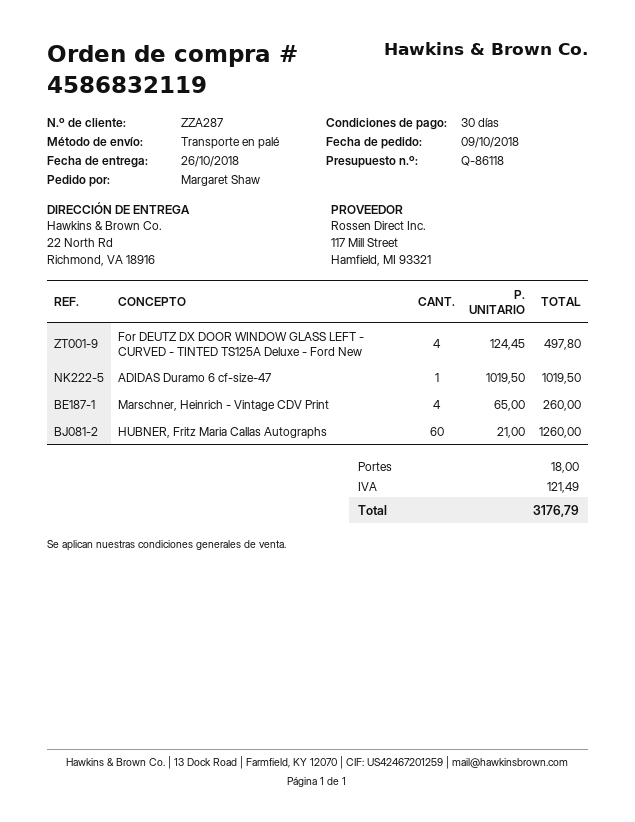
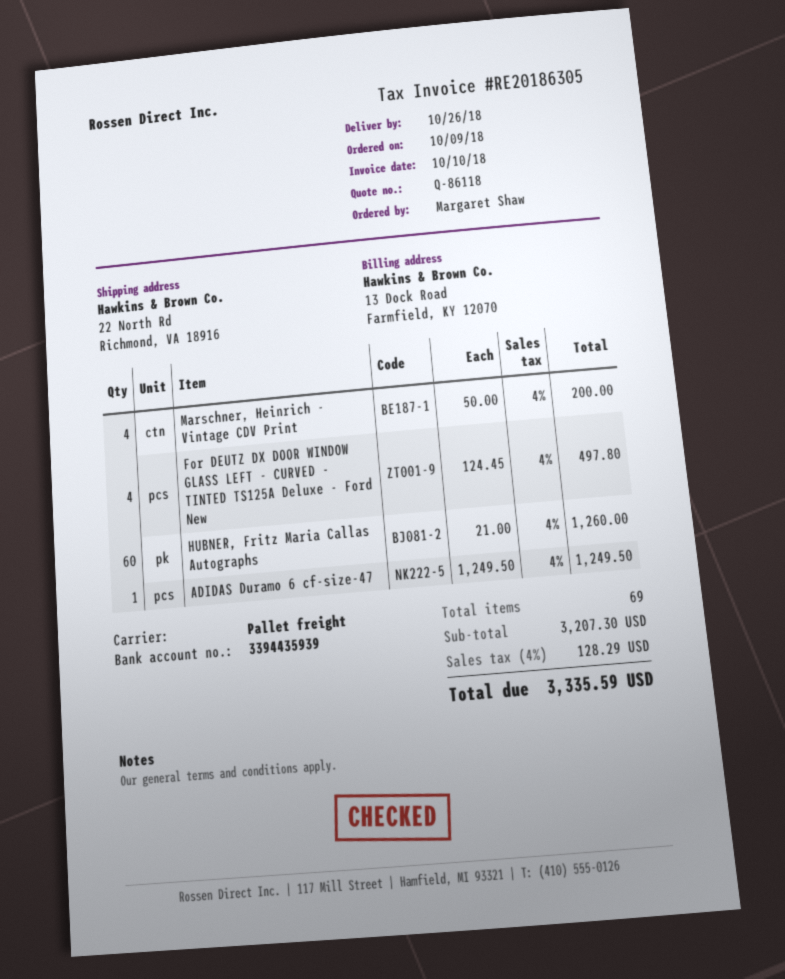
ADIDAS Duramo 6 cf-size-47: 1 x 1019.50 = 1019.50 -> 1 x 1249.50 = 1249.50
Marschner, Heinrich - Vintage CDV Print: 4 x 65.00 = 260.00 -> 4 x 50.00 = 200.00
shipping: 18.00 -> none
tax: 121.49 -> 128.29
total: 3176.79 -> 3335.59

